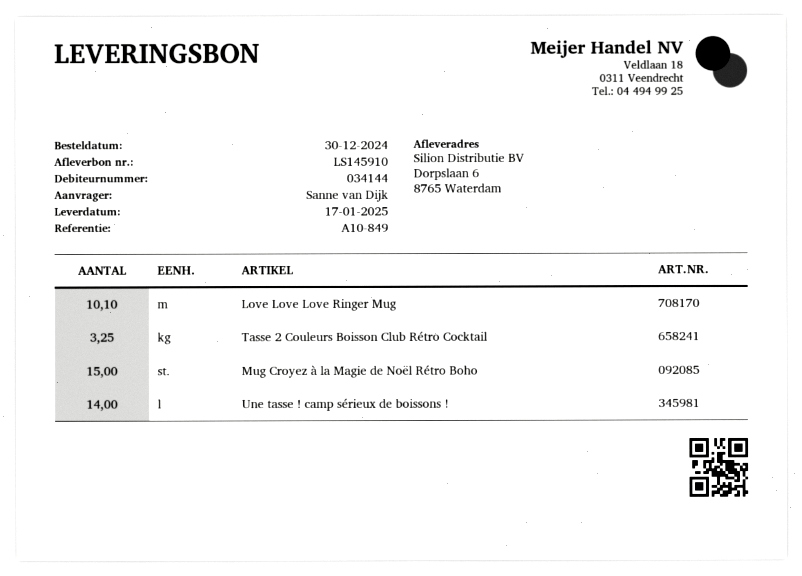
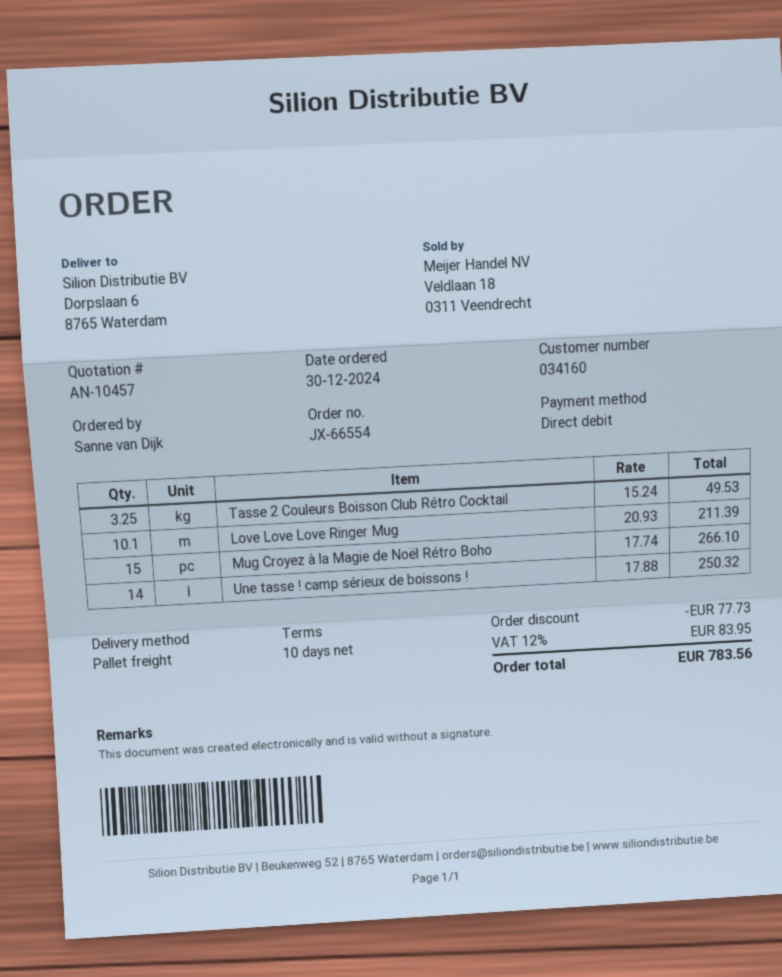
customer number: 034144 -> 034160

